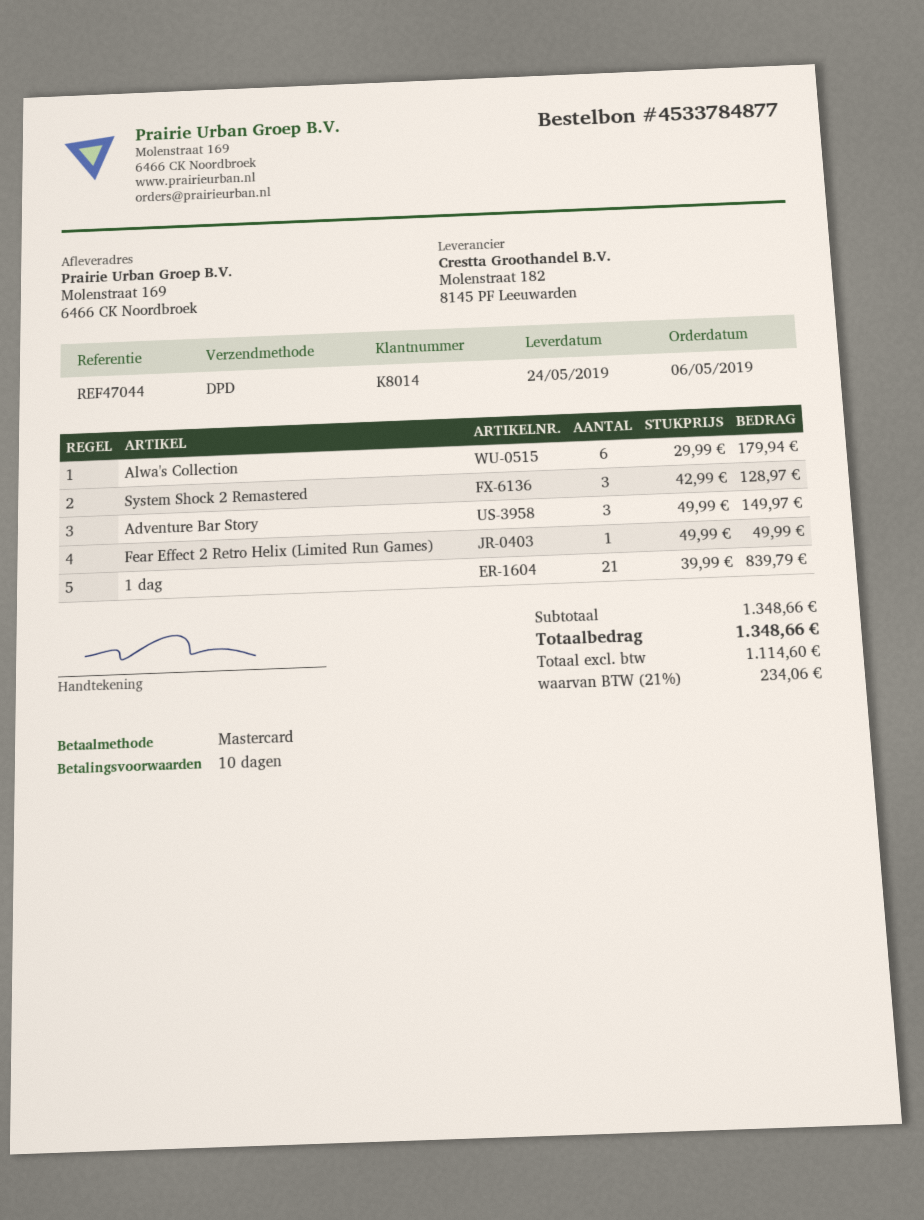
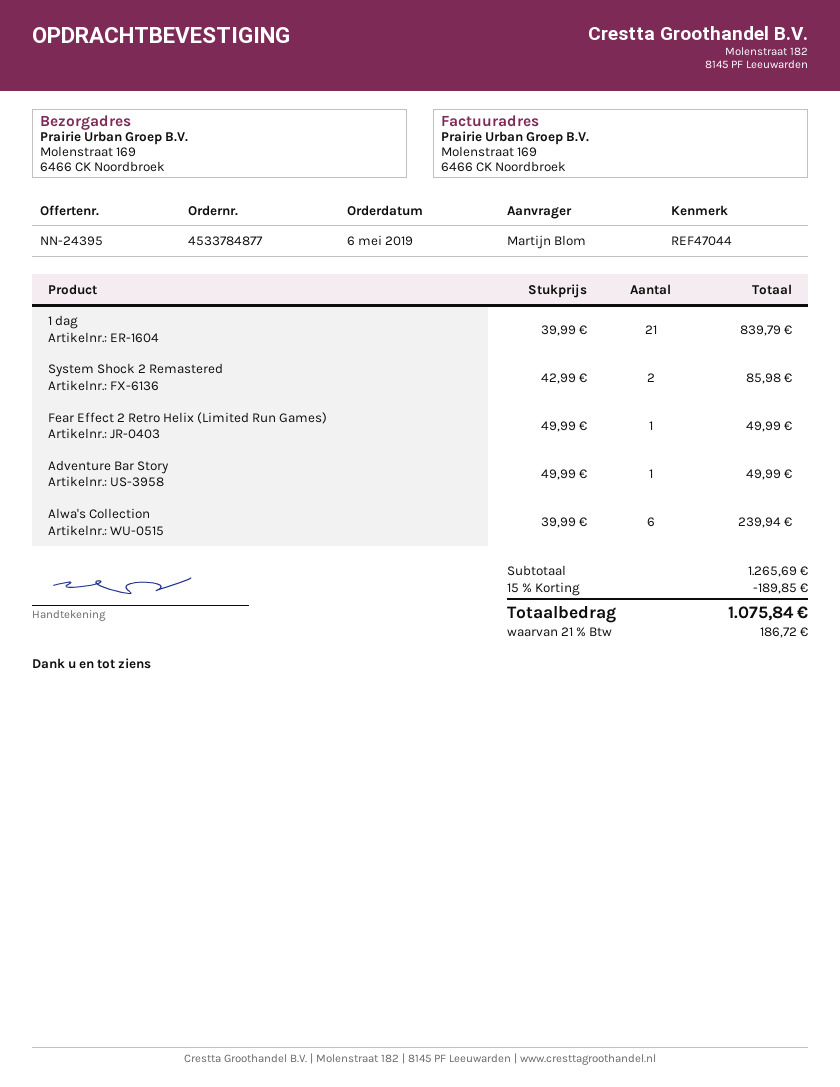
Alwa's Collection: 6 x 29.99 = 179.94 -> 6 x 39.99 = 239.94
System Shock 2 Remastered: 3 x 42.99 = 128.97 -> 2 x 42.99 = 85.98
Adventure Bar Story: 3 x 49.99 = 149.97 -> 1 x 49.99 = 49.99
subtotal: 1348.66 -> 1265.69
discount: none -> 15% = 189.85
tax: 21% = 234.06 -> 21% = 186.72
total: 1348.66 -> 1075.84

